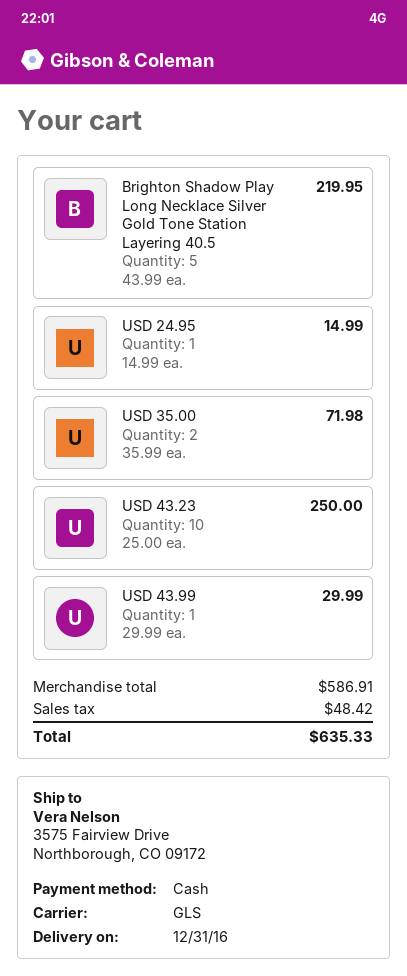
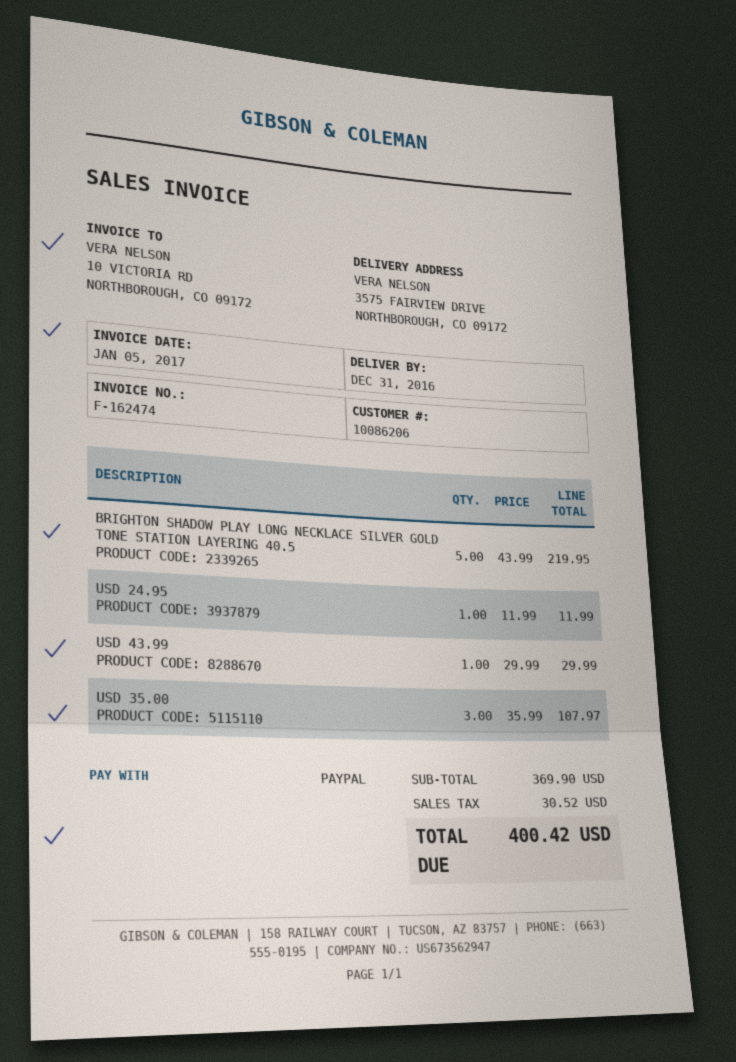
payment method: cash -> PayPal
USD 24.95: 1 x 14.99 = 14.99 -> 1 x 11.99 = 11.99
USD 35.00: 2 x 35.99 = 71.98 -> 3 x 35.99 = 107.97
USD 43.23: 10 x 25.00 = 250.00 -> none
subtotal: 586.91 -> 369.90
tax: 48.42 -> 30.52
total: 635.33 -> 400.42

